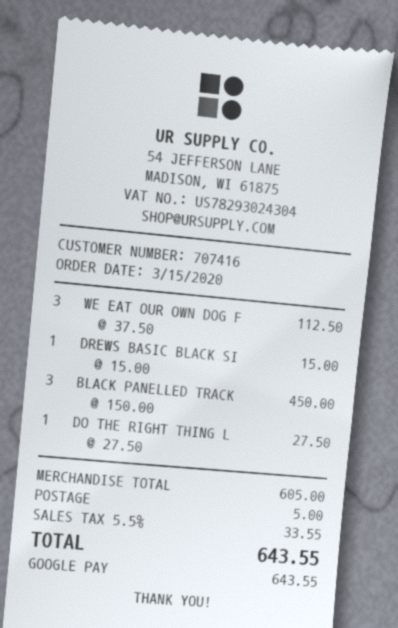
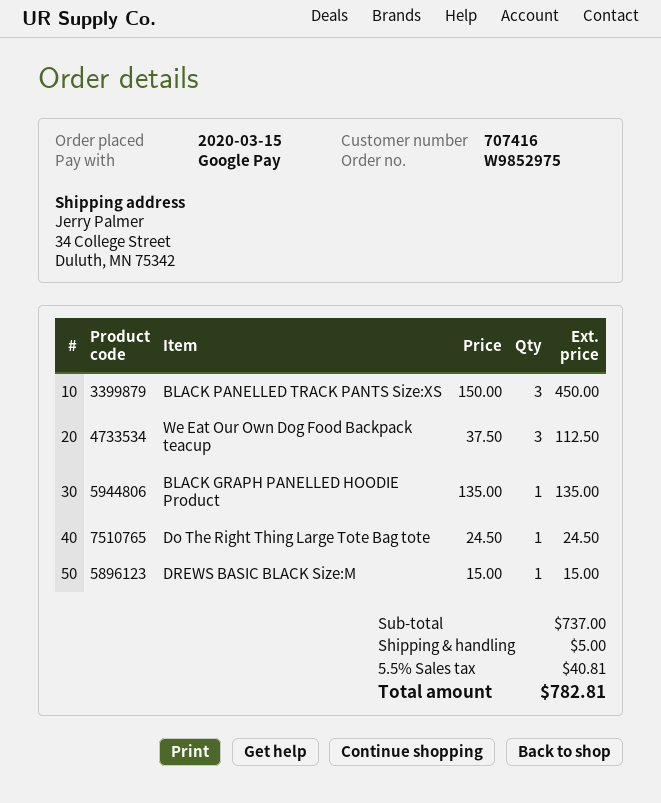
DO THE RIGHT THING L: 1 x 27.50 = 27.50 -> 1 x 24.50 = 24.50
BLACK GRAPH PANELLED HOODIE Product: none -> 1 x 135.00 = 135.00
subtotal: 605.00 -> 737.00
tax: 5.5% = 33.55 -> 5.5% = 40.81
total: 643.55 -> 782.81

